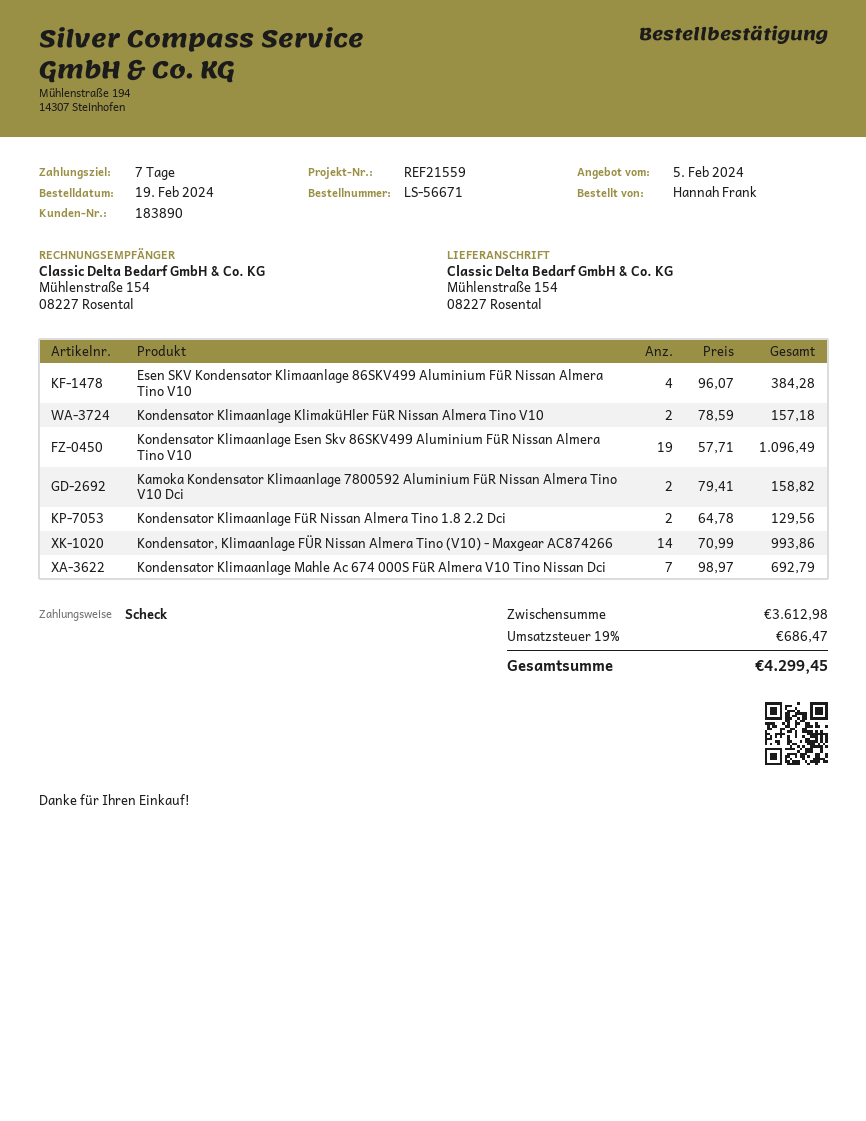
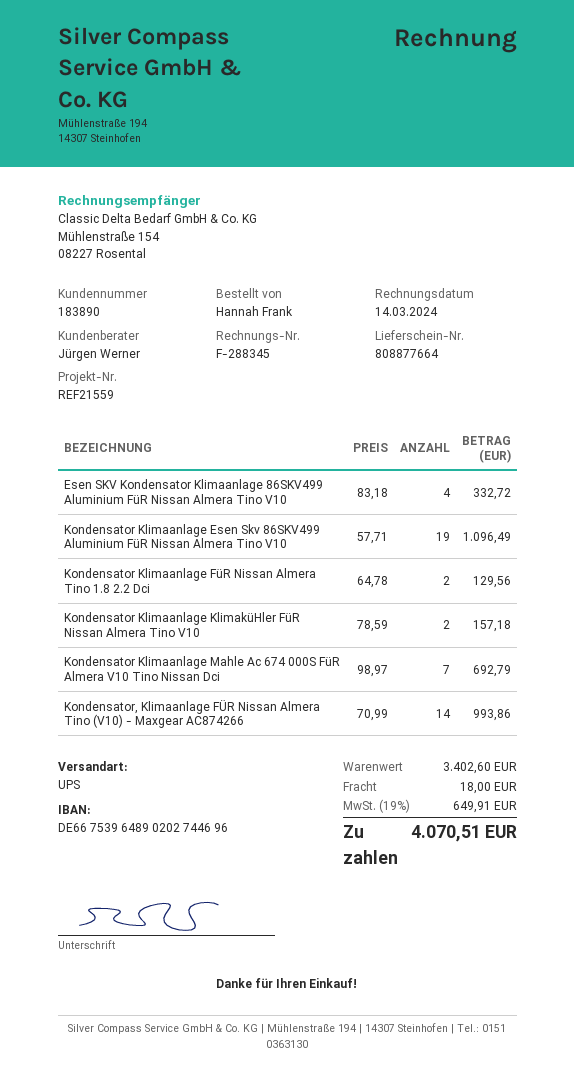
Esen SKV Kondensator Klimaanlage 86SKV499 Aluminium FüR Nissan Almera Tino V10: 4 x 96.07 = 384.28 -> 4 x 83.18 = 332.72
Kamoka Kondensator Klimaanlage 7800592 Aluminium FüR Nissan Almera Tino V10 Dci: 2 x 79.41 = 158.82 -> none
subtotal: 3612.98 -> 3402.60
shipping: none -> 18.00
tax: 19% = 686.47 -> 19% = 649.91
total: 4299.45 -> 4070.51

